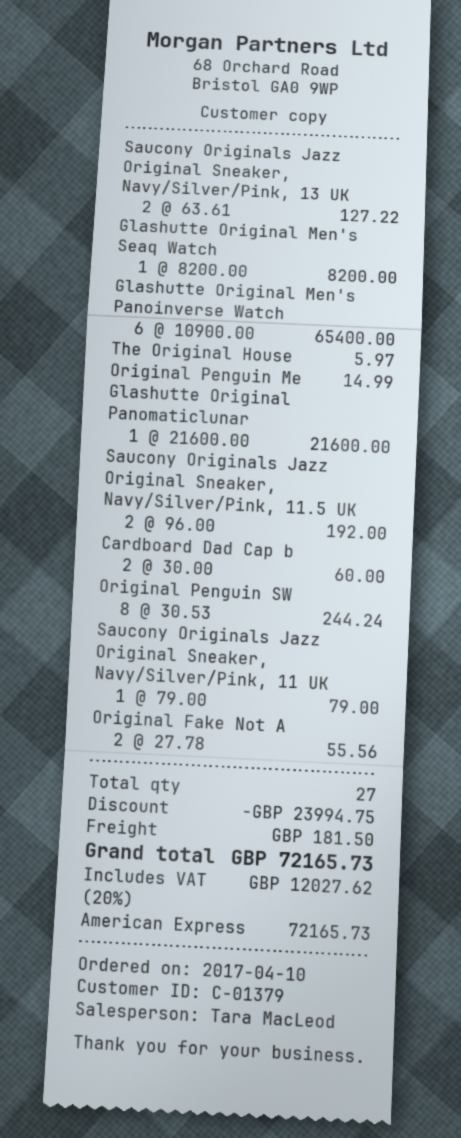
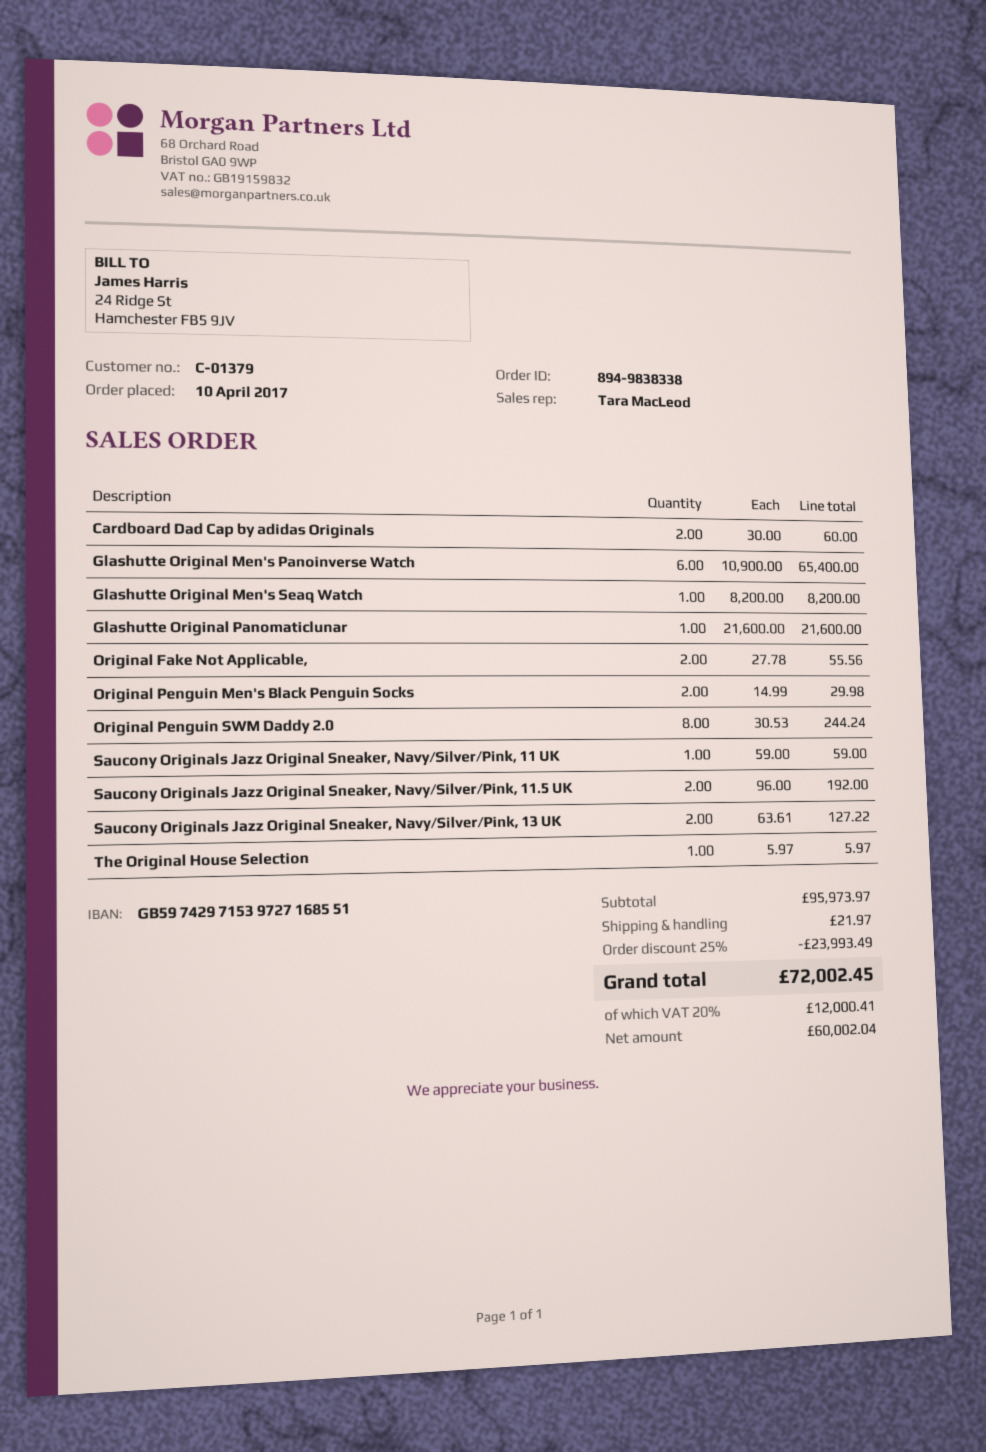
Original Penguin Me: 1 x 14.99 = 14.99 -> 2 x 14.99 = 29.98
Saucony Originals Jazz Original Sneaker, Navy/Silver/Pink, 11 UK: 1 x 79.00 = 79.00 -> 1 x 59.00 = 59.00
discount: 23994.75 -> 23993.49
shipping: 181.50 -> 21.97
tax: 20% = 12027.62 -> 20% = 12000.41
total: 72165.73 -> 72002.45

